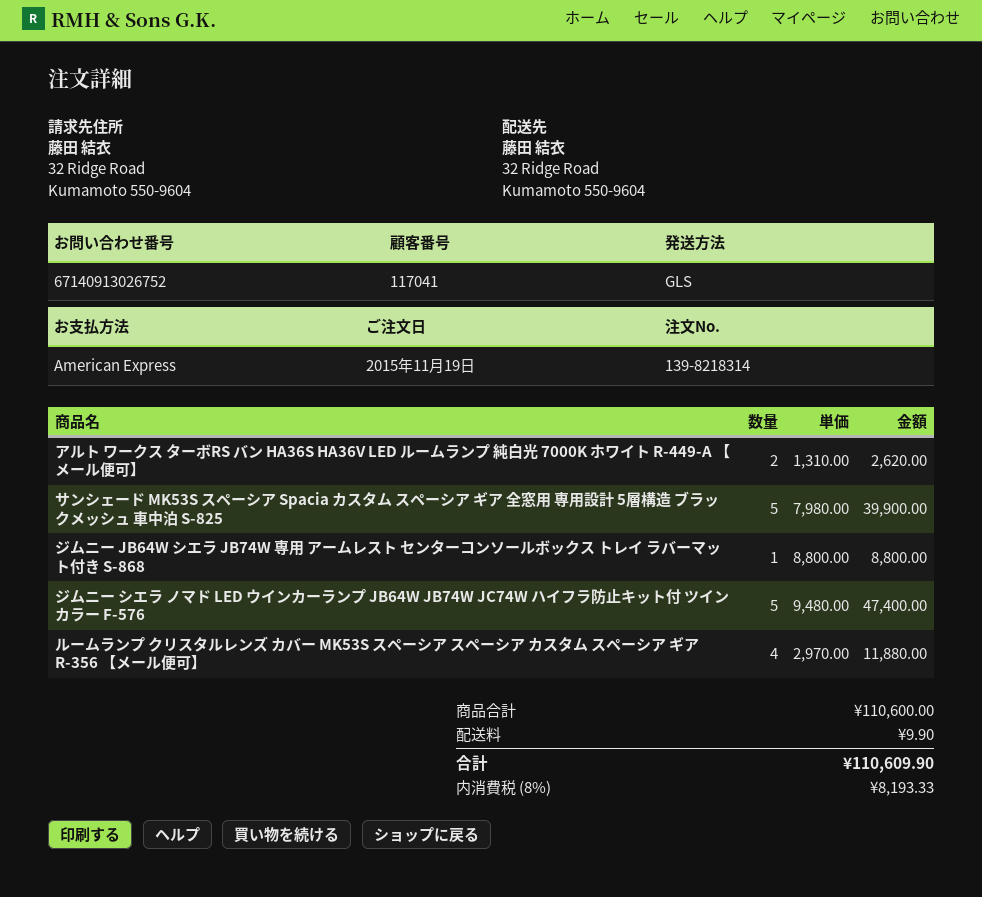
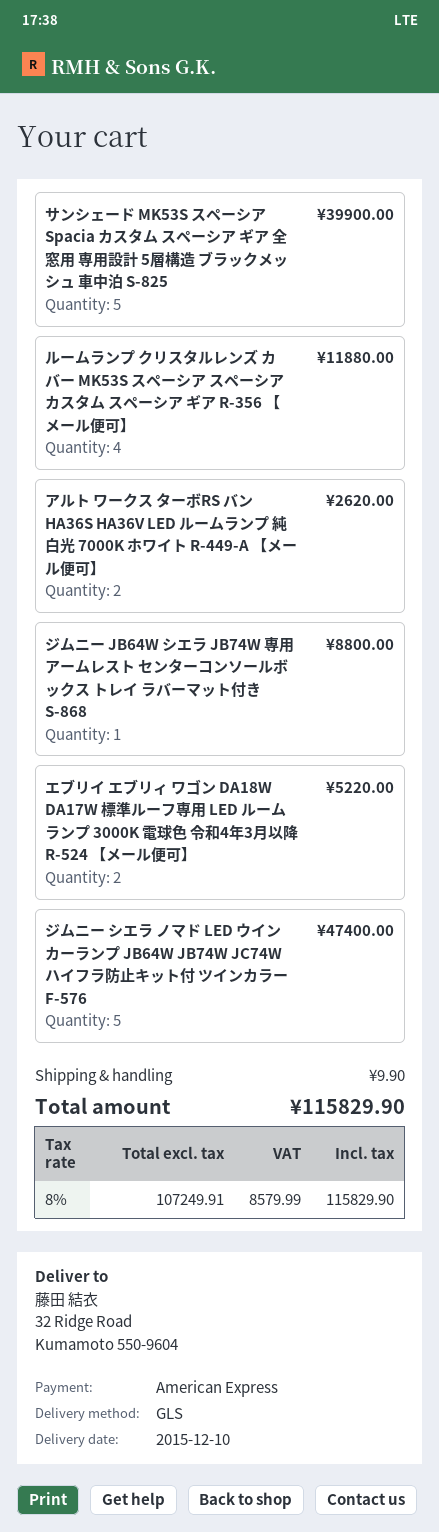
エブリイ エブリィ ワゴン DA18W DA17W 標準ルーフ専用 LED ルームランプ 3000K 電球色 令和4年3月以降 R-524 【メール便可】: none -> 2 for 5220.00
tax: 8% = 8193.33 -> 8% = 8579.99
total: 110609.90 -> 115829.90

